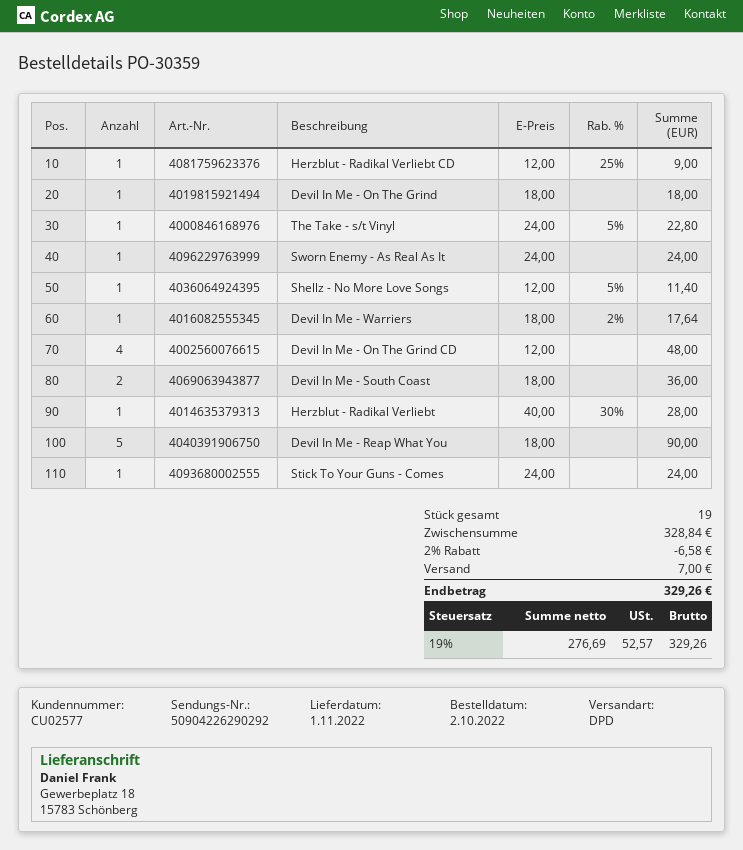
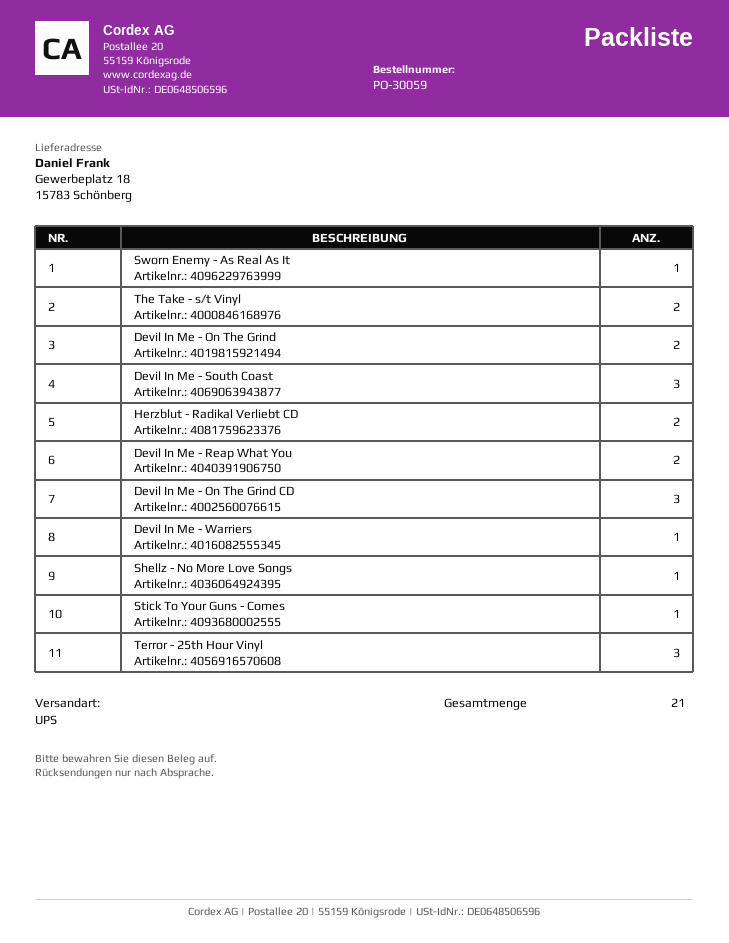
order number: PO-30359 -> PO-30059
shipping method: DPD -> UPS
Herzblut - Radikal Verliebt CD: 1 -> 2
Devil In Me - On The Grind: 1 -> 2
The Take - s/t Vinyl: 1 -> 2
Devil In Me - On The Grind CD: 4 -> 3
Devil In Me - South Coast: 2 -> 3
Herzblut - Radikal Verliebt: 1 -> none
Devil In Me - Reap What You: 5 -> 2
Terror - 25th Hour Vinyl: none -> 3
total quantity: 19 -> 21

